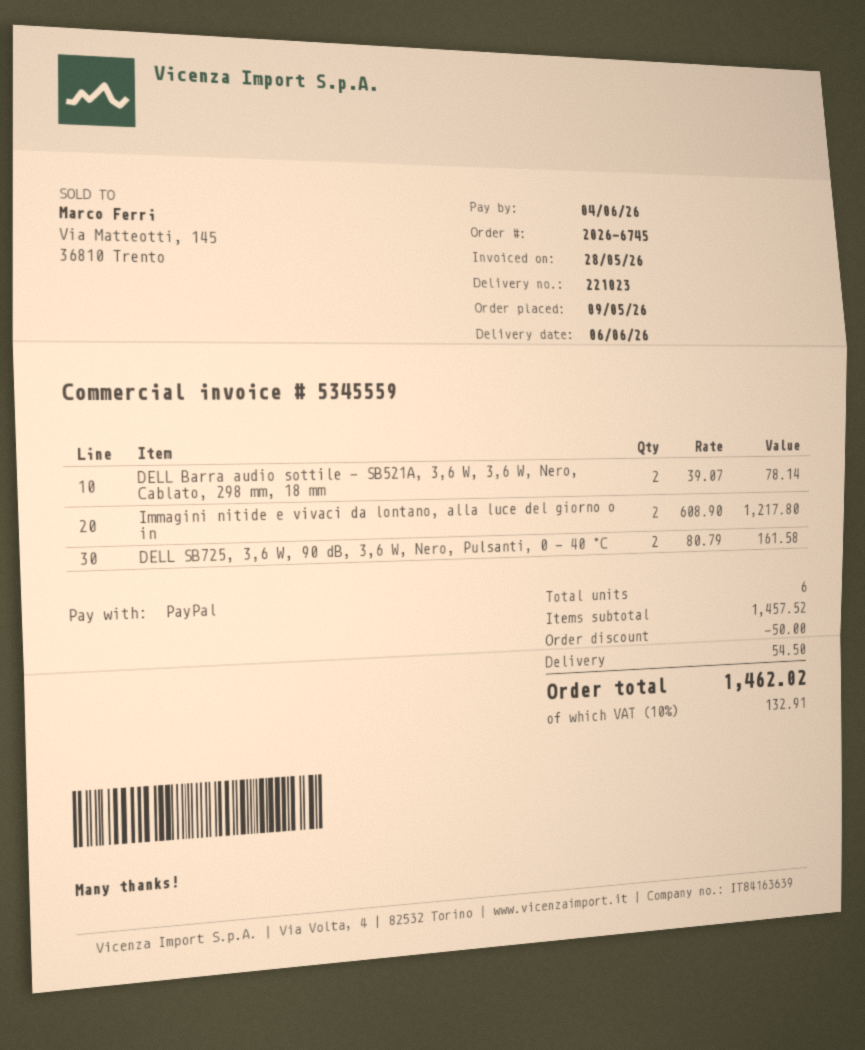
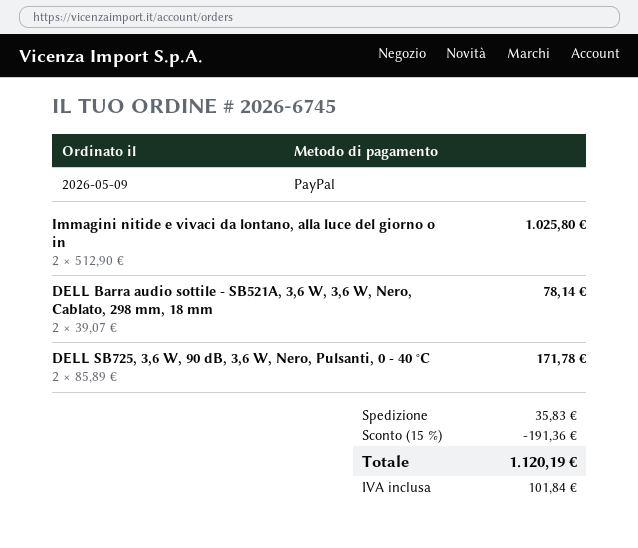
Immagini nitide e vivaci da lontano, alla luce del giorno o in: 2 x 608.90 = 1217.80 -> 2 x 512.90 = 1025.80
DELL SB725, 3,6 W, 90 dB, 3,6 W, Nero, Pulsanti, 0 - 40 °C: 2 x 80.79 = 161.58 -> 2 x 85.89 = 171.78
discount: 50.00 -> 191.36
shipping: 54.50 -> 35.83
tax: 132.91 -> 101.84
total: 1462.02 -> 1120.19

